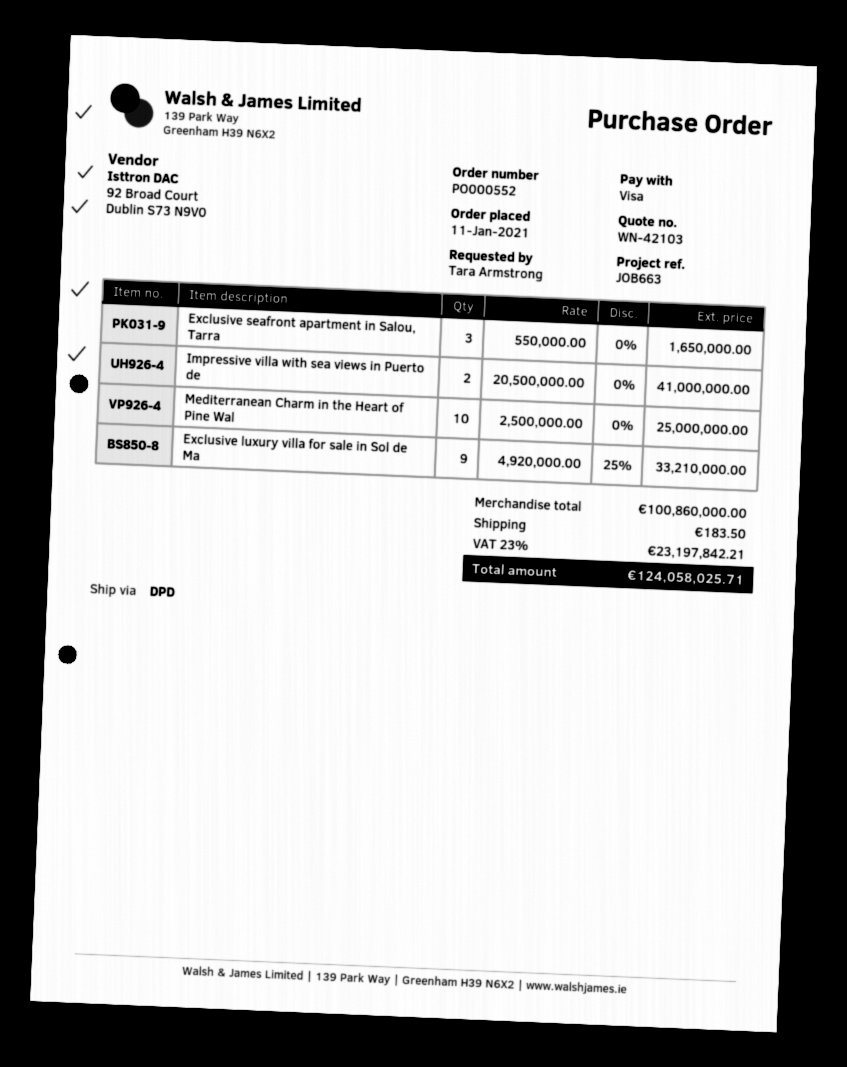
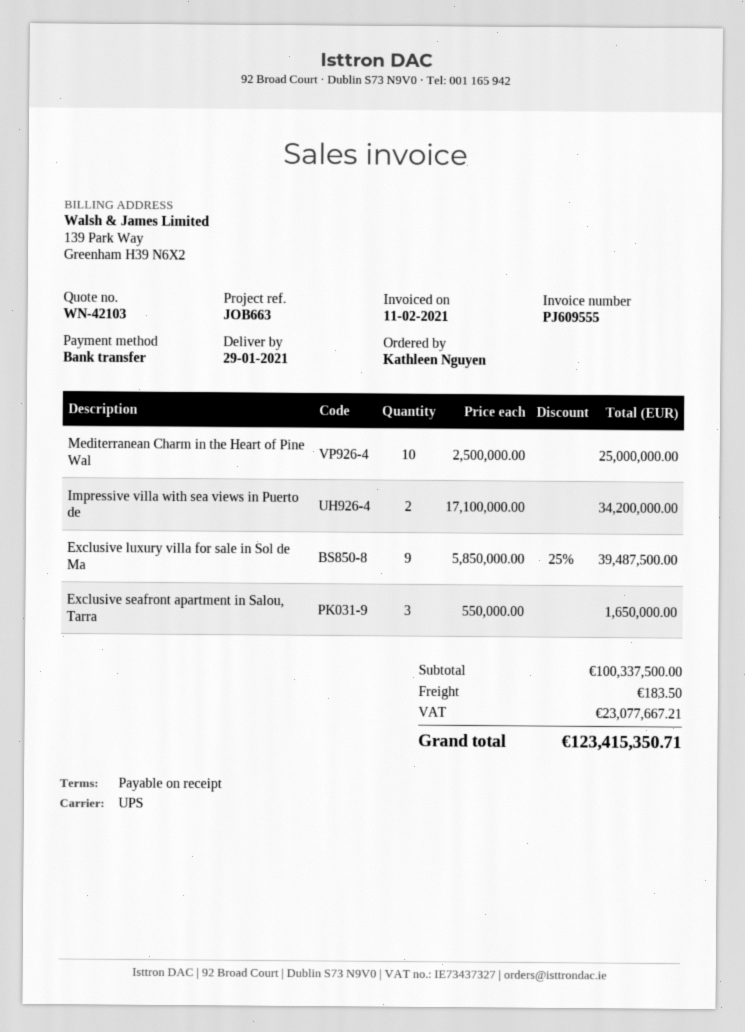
ordered by: Tara Armstrong -> Kathleen Nguyen
payment method: Visa -> bank transfer
shipping method: DPD -> UPS
Impressive villa with sea views in Puerto de: 2 x 20500000.00 = 41000000.00 -> 2 x 17100000.00 = 34200000.00
Exclusive luxury villa for sale in Sol de Ma: 9 x 4920000.00 - 25% = 33210000.00 -> 9 x 5850000.00 - 25% = 39487500.00
subtotal: 100860000.00 -> 100337500.00
tax: 23197842.21 -> 23077667.21
total: 124058025.71 -> 123415350.71

